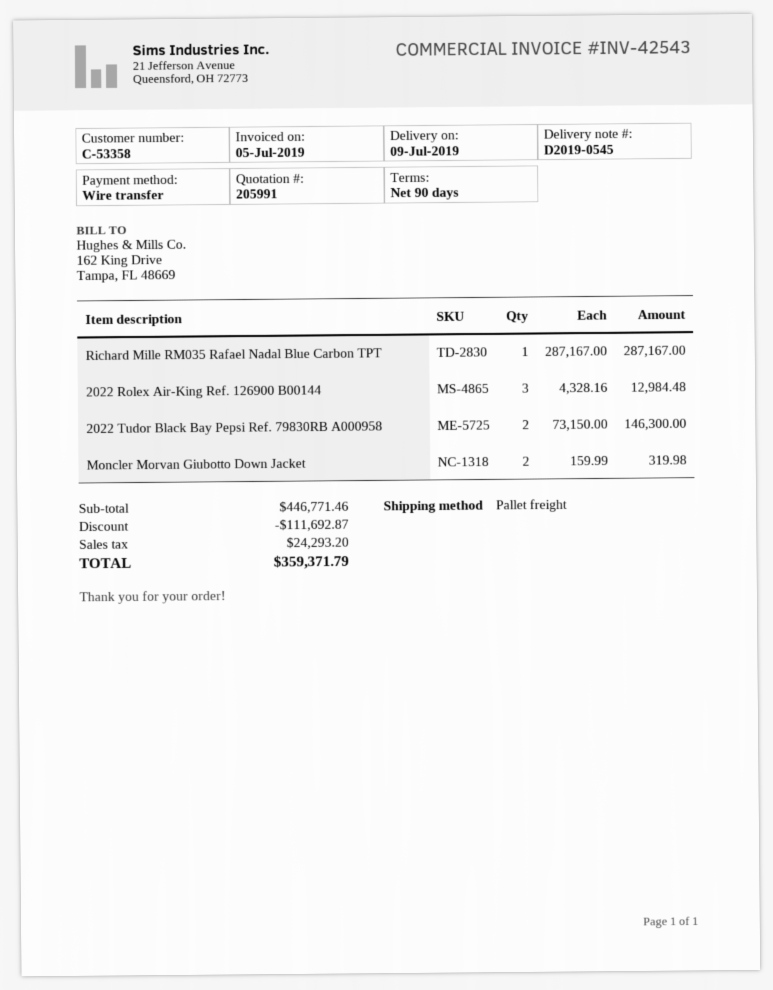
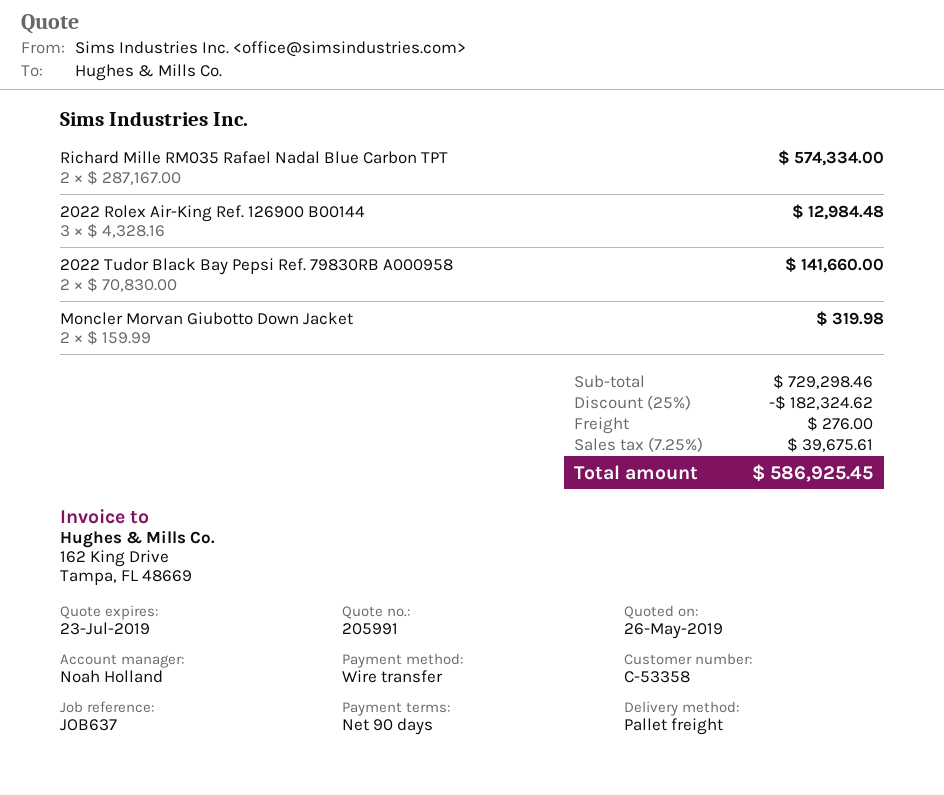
Richard Mille RM035 Rafael Nadal Blue Carbon TPT: 1 x 287167.00 = 287167.00 -> 2 x 287167.00 = 574334.00
2022 Tudor Black Bay Pepsi Ref. 79830RB A000958: 2 x 73150.00 = 146300.00 -> 2 x 70830.00 = 141660.00
subtotal: 446771.46 -> 729298.46
discount: 111692.87 -> 182324.62
shipping: none -> 276.00
tax: 24293.20 -> 39675.61
total: 359371.79 -> 586925.45

